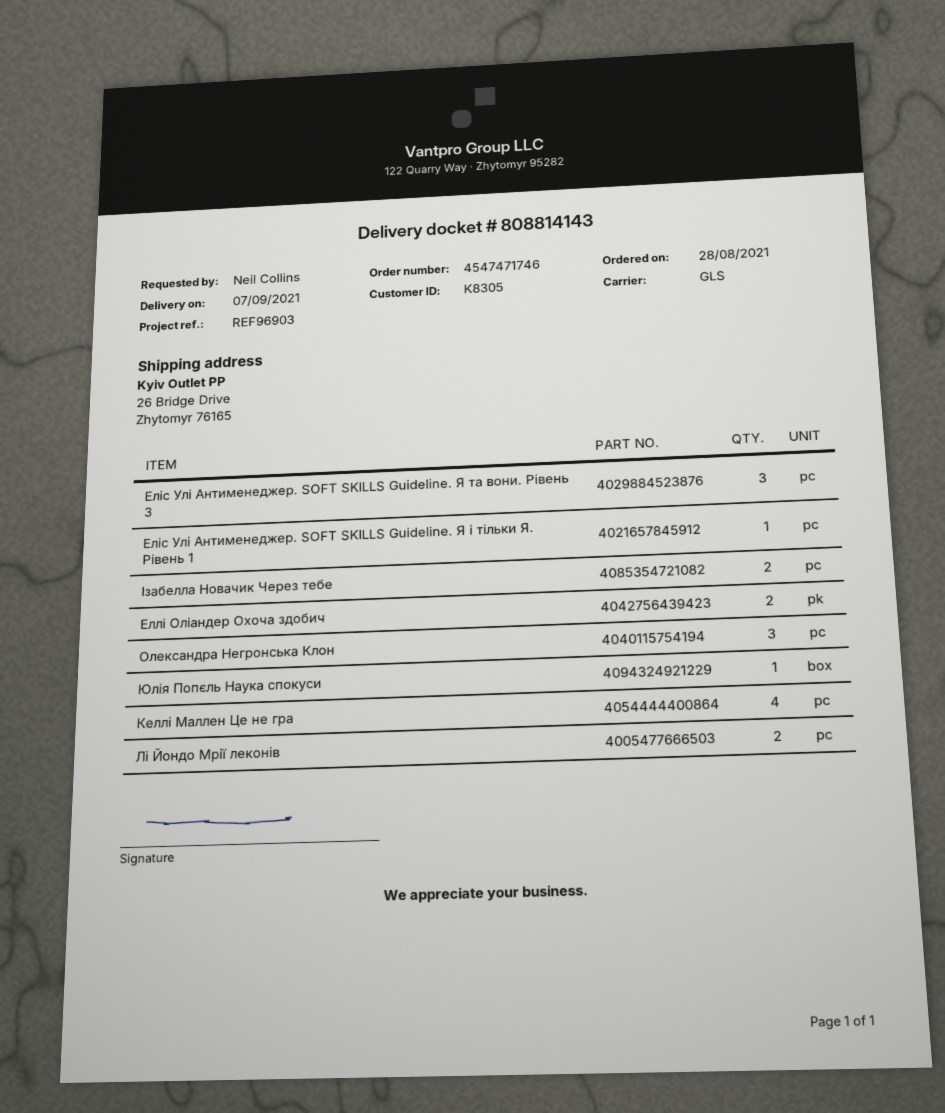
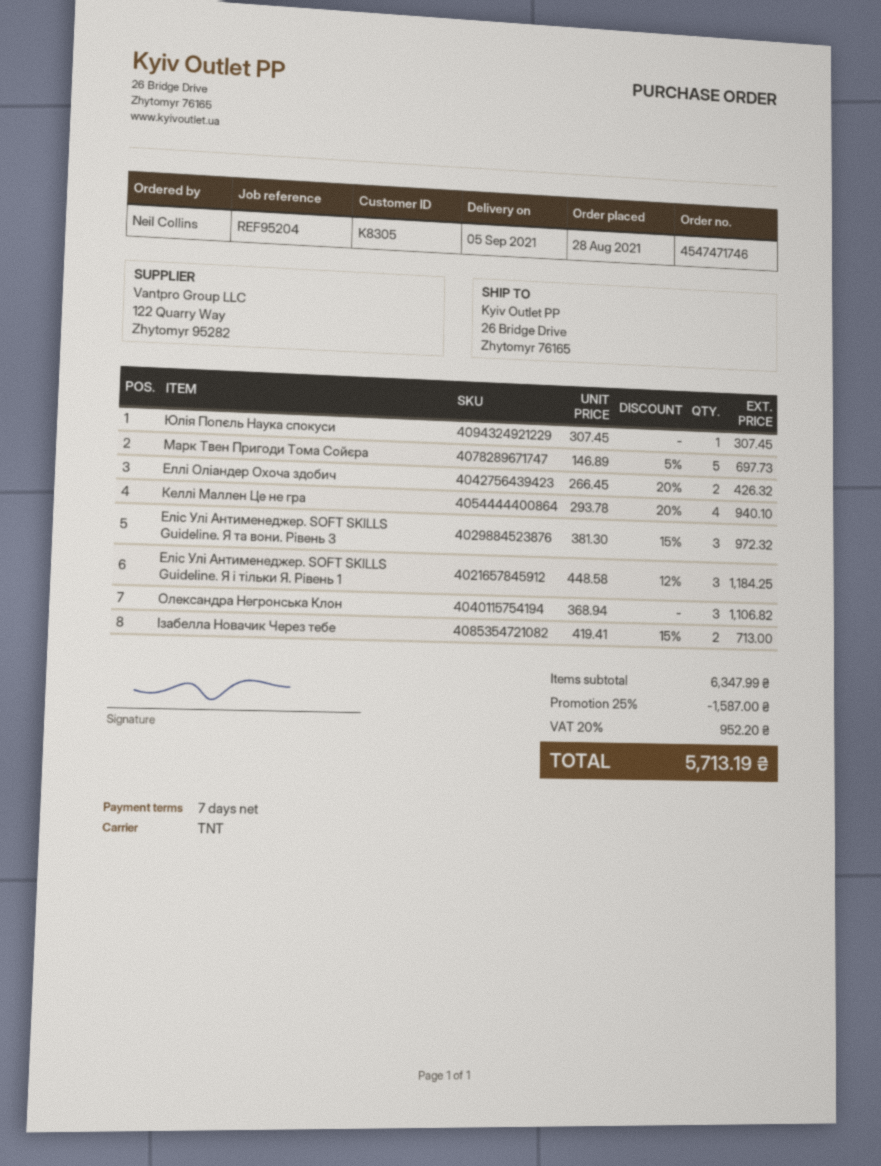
delivery date: 2021-09-07 -> 2021-09-05
reference: REF96903 -> REF95204
shipping method: GLS -> TNT
Еліс Улі Антименеджер. SOFT SKILLS Guideline. Я і тільки Я. Рівень 1: 1 -> 3
Лі Йондо Мрії леконів: 2 -> none
Марк Твен Пригоди Тома Сойєра: none -> 5

